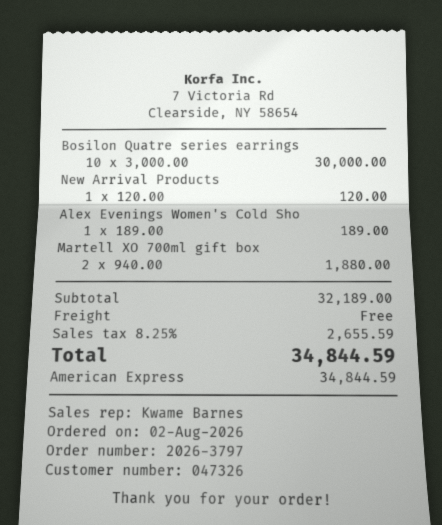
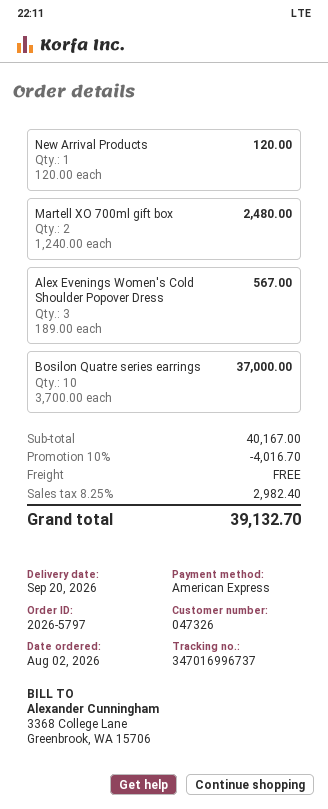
order number: 2026-3797 -> 2026-5797
Bosilon Quatre series earrings: 10 x 3000.00 = 30000.00 -> 10 x 3700.00 = 37000.00
Alex Evenings Women's Cold Sho: 1 x 189.00 = 189.00 -> 3 x 189.00 = 567.00
Martell XO 700ml gift box: 2 x 940.00 = 1880.00 -> 2 x 1240.00 = 2480.00
subtotal: 32189.00 -> 40167.00
discount: none -> 10% = 4016.70
tax: 8.25% = 2655.59 -> 8.25% = 2982.40
total: 34844.59 -> 39132.70

